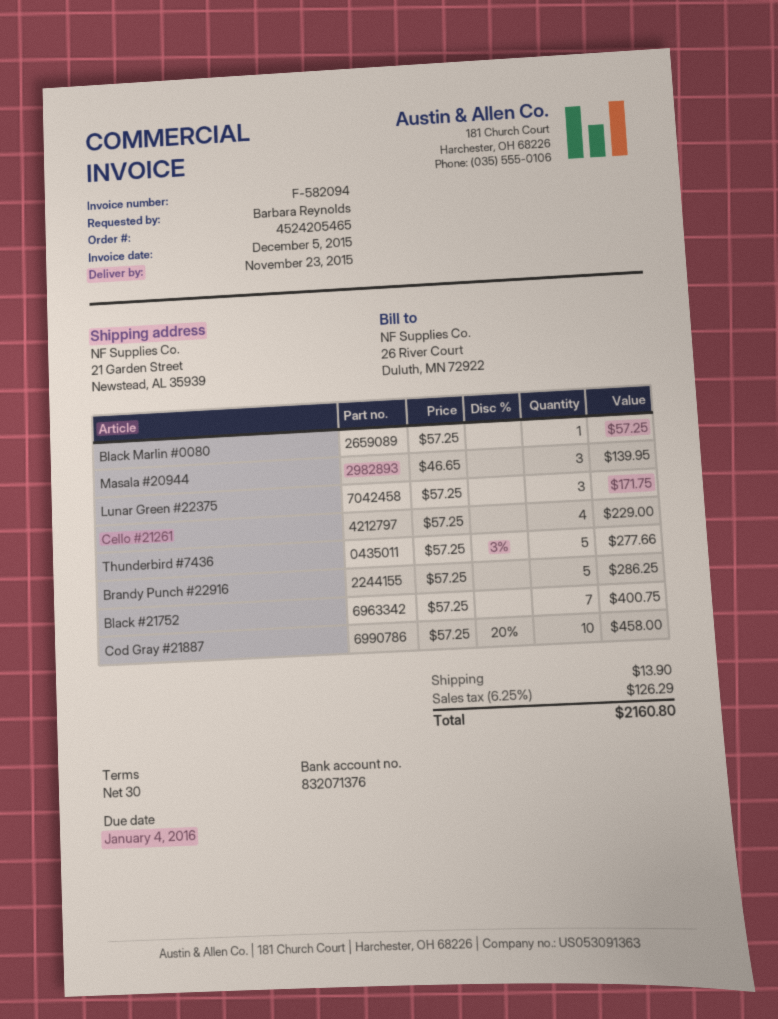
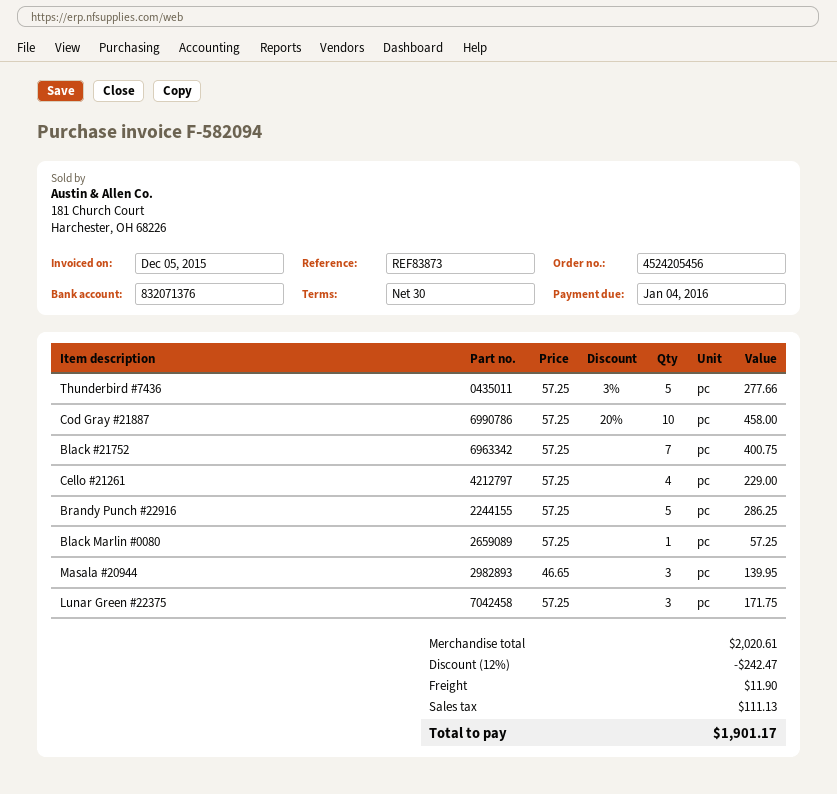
order number: 4524205465 -> 4524205456
discount: none -> 12% = 242.47
shipping: 13.90 -> 11.90
tax: 126.29 -> 111.13
total: 2160.80 -> 1901.17

